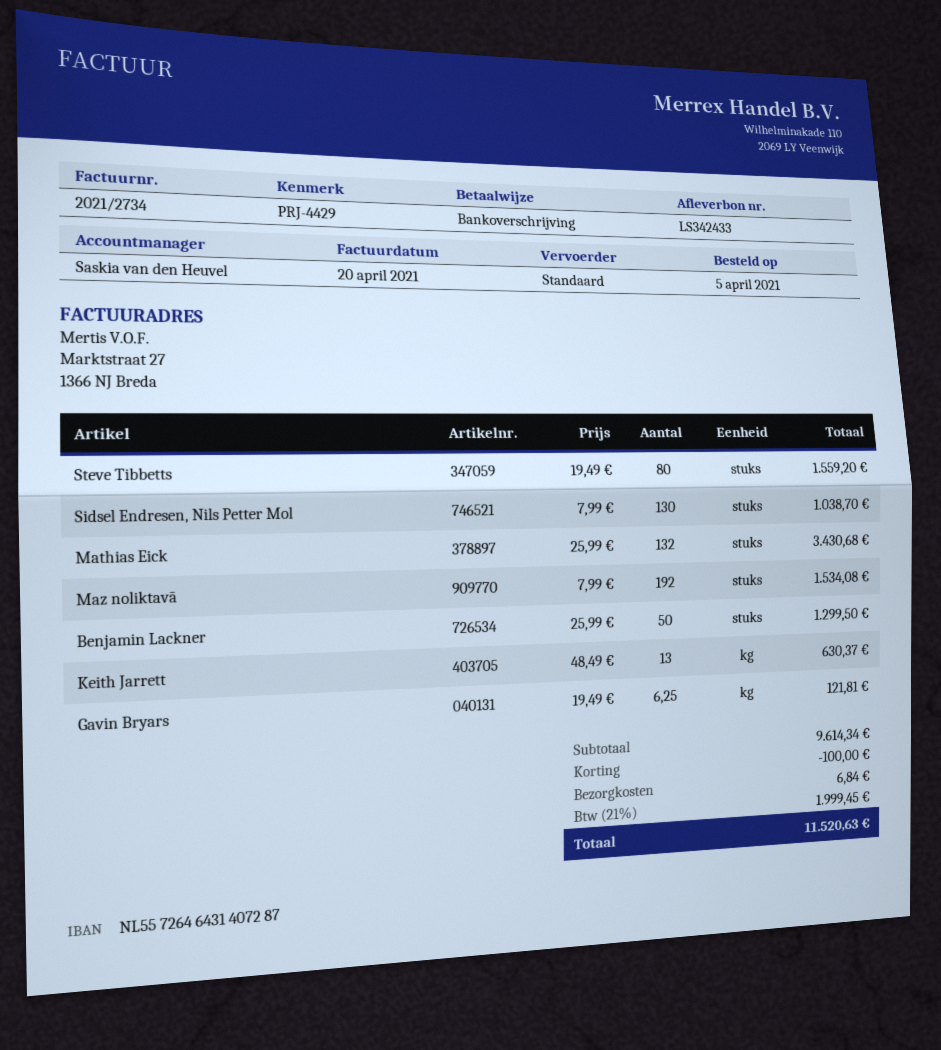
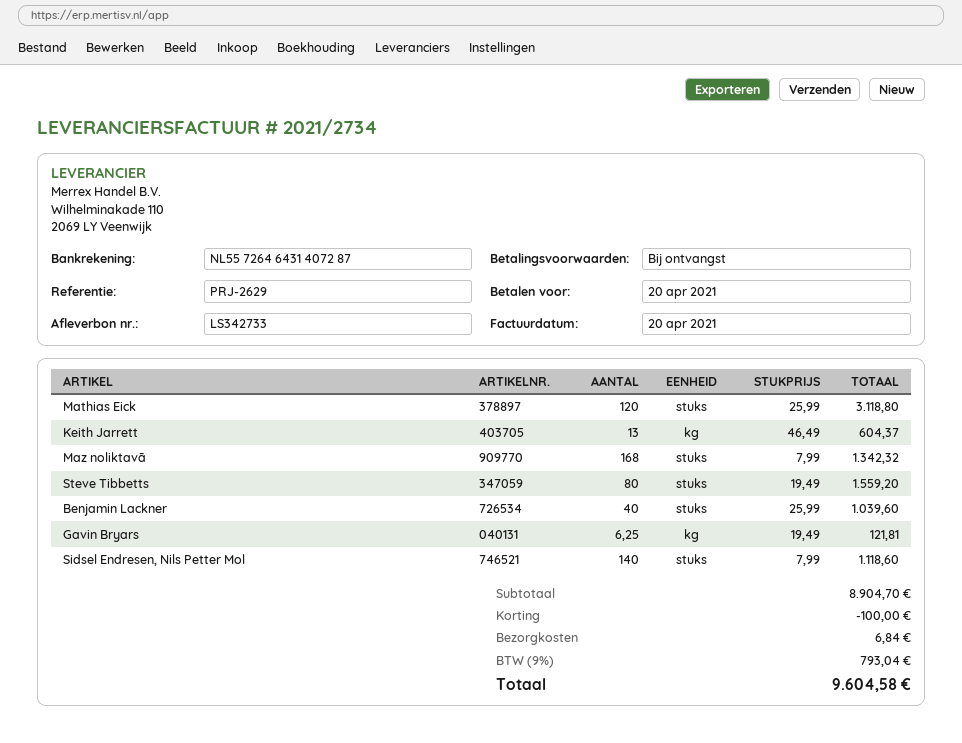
delivery note number: LS342433 -> LS342733
reference: PRJ-4429 -> PRJ-2629
Sidsel Endresen, Nils Petter Mol: 130 x 7.99 = 1038.70 -> 140 x 7.99 = 1118.60
Mathias Eick: 132 x 25.99 = 3430.68 -> 120 x 25.99 = 3118.80
Maz noliktavā: 192 x 7.99 = 1534.08 -> 168 x 7.99 = 1342.32
Benjamin Lackner: 50 x 25.99 = 1299.50 -> 40 x 25.99 = 1039.60
Keith Jarrett: 13 x 48.49 = 630.37 -> 13 x 46.49 = 604.37
subtotal: 9614.34 -> 8904.70
tax: 21% = 1999.45 -> 9% = 793.04
total: 11520.63 -> 9604.58

